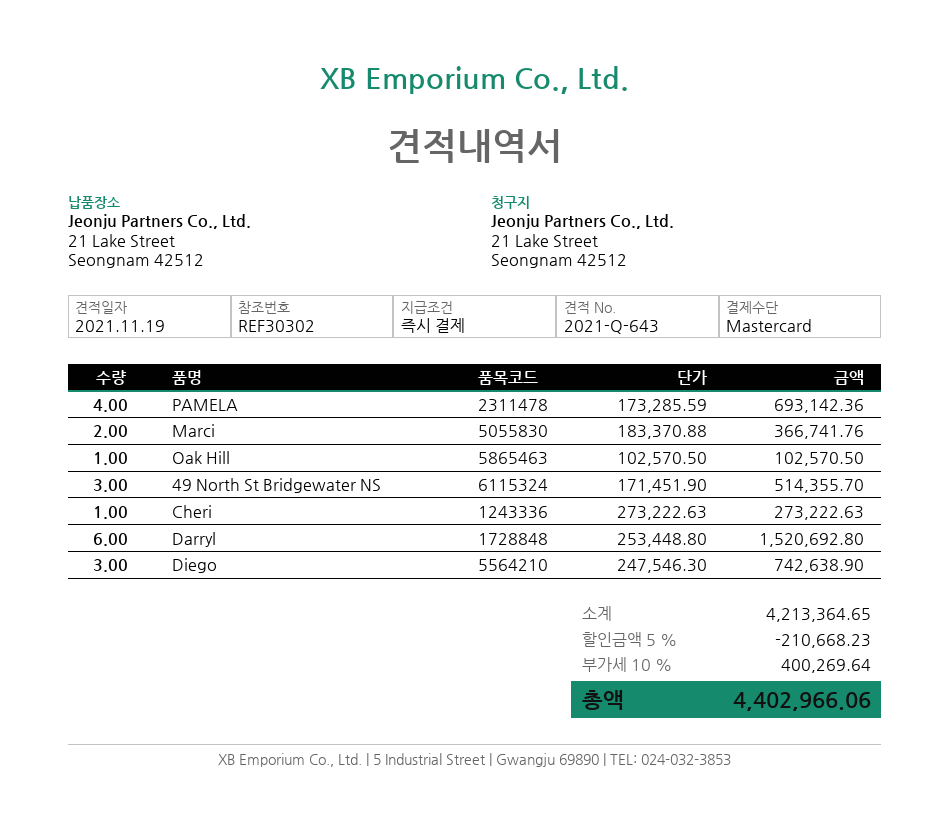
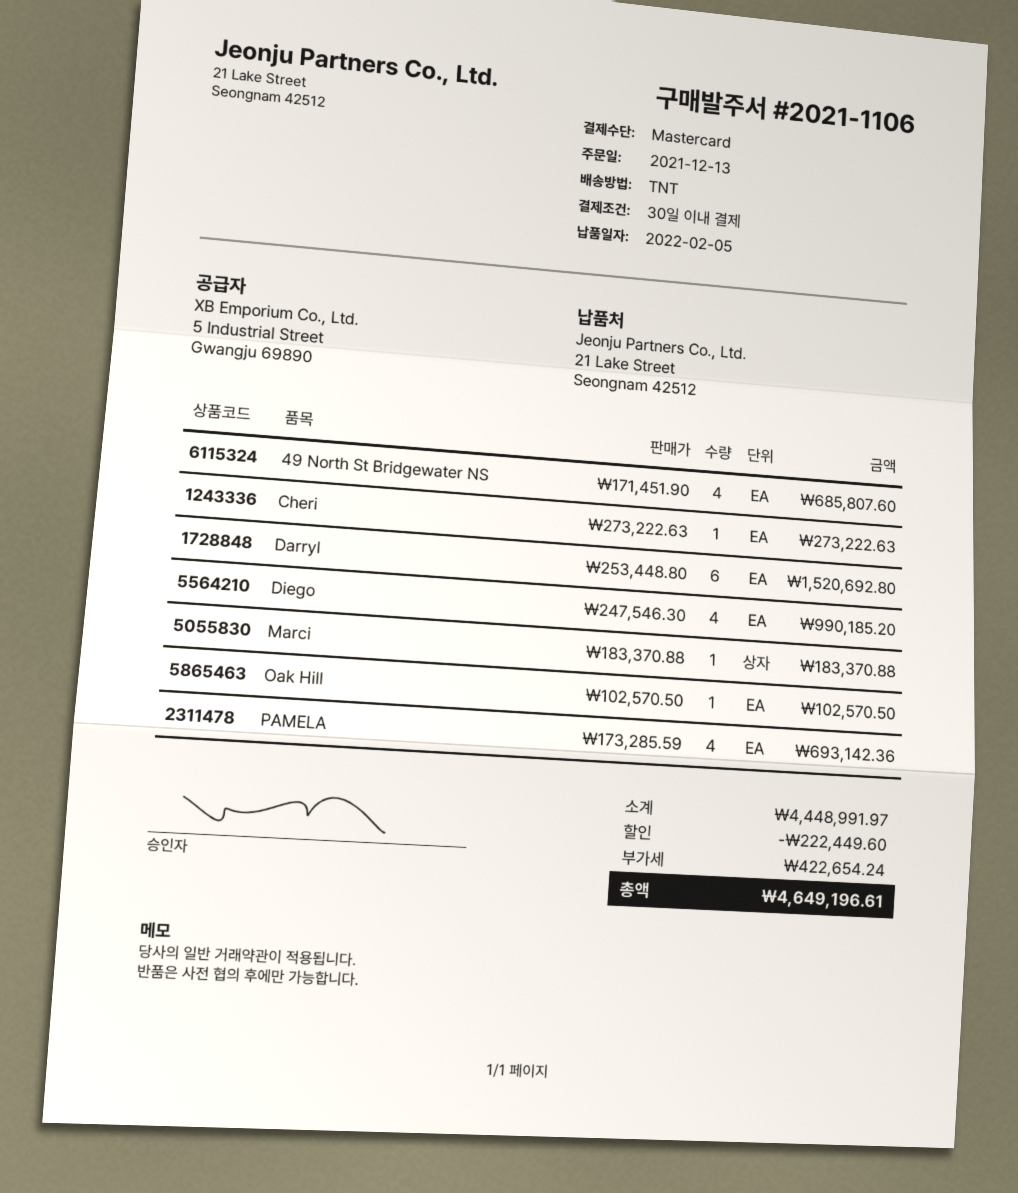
payment terms: on receipt -> 30 days
Marci: 2 x 183370.88 = 366741.76 -> 1 x 183370.88 = 183370.88
49 North St Bridgewater NS: 3 x 171451.90 = 514355.70 -> 4 x 171451.90 = 685807.60
Diego: 3 x 247546.30 = 742638.90 -> 4 x 247546.30 = 990185.20
subtotal: 4213364.65 -> 4448991.97
discount: 210668.23 -> 222449.60
tax: 400269.64 -> 422654.24
total: 4402966.06 -> 4649196.61

